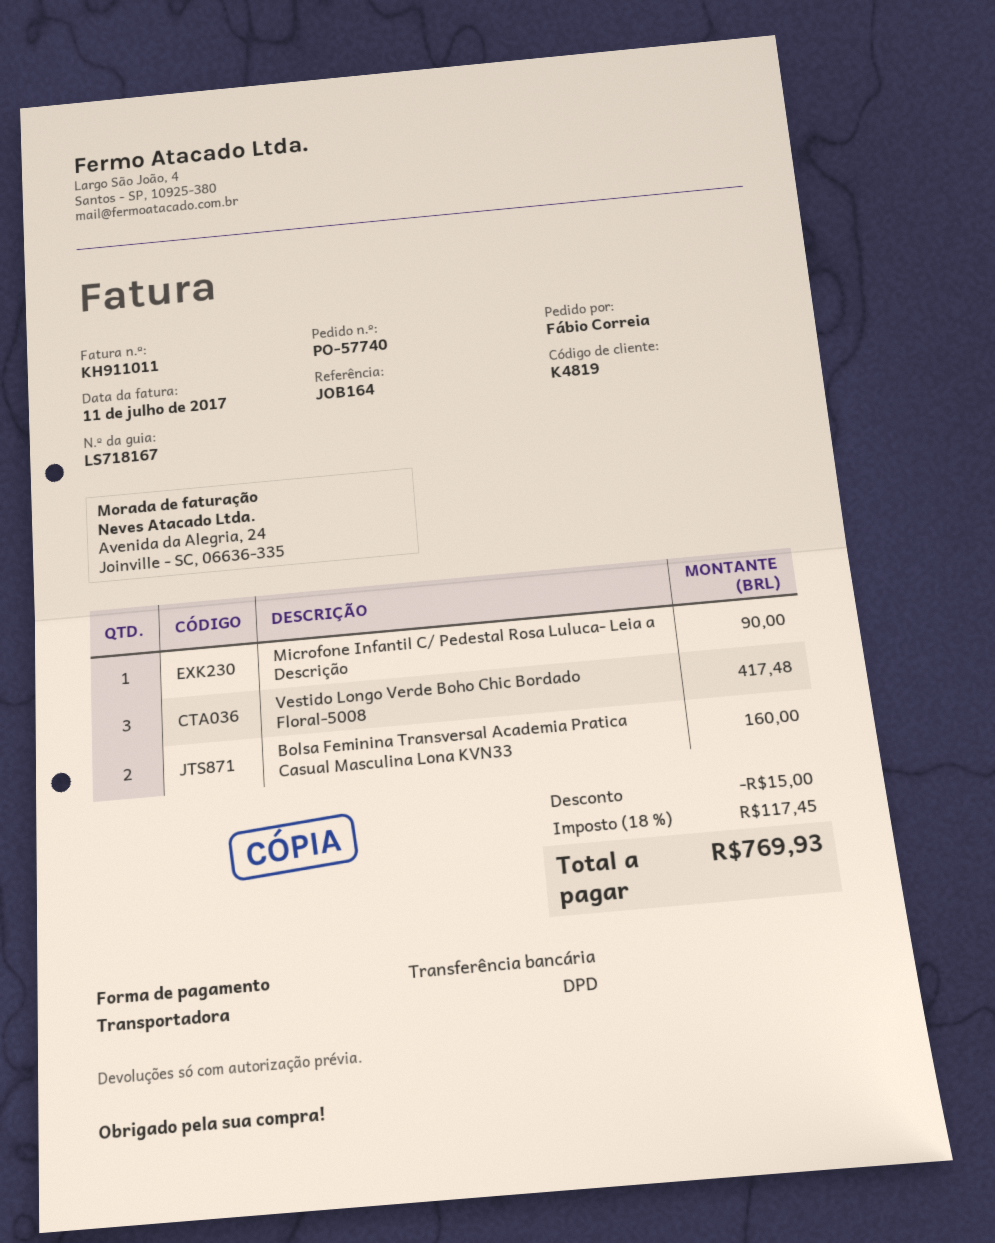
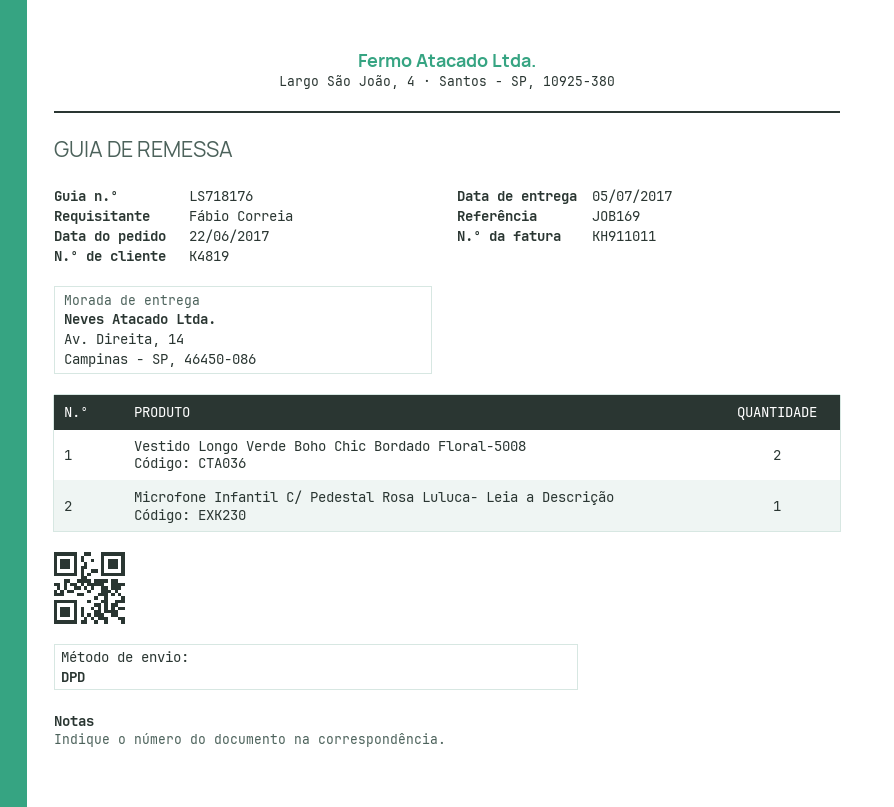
delivery note number: LS718167 -> LS718176
reference: JOB164 -> JOB169
Vestido Longo Verde Boho Chic Bordado Floral-5008: 3 -> 2
Bolsa Feminina Transversal Academia Pratica Casual Masculina Lona KVN33: 2 -> none

